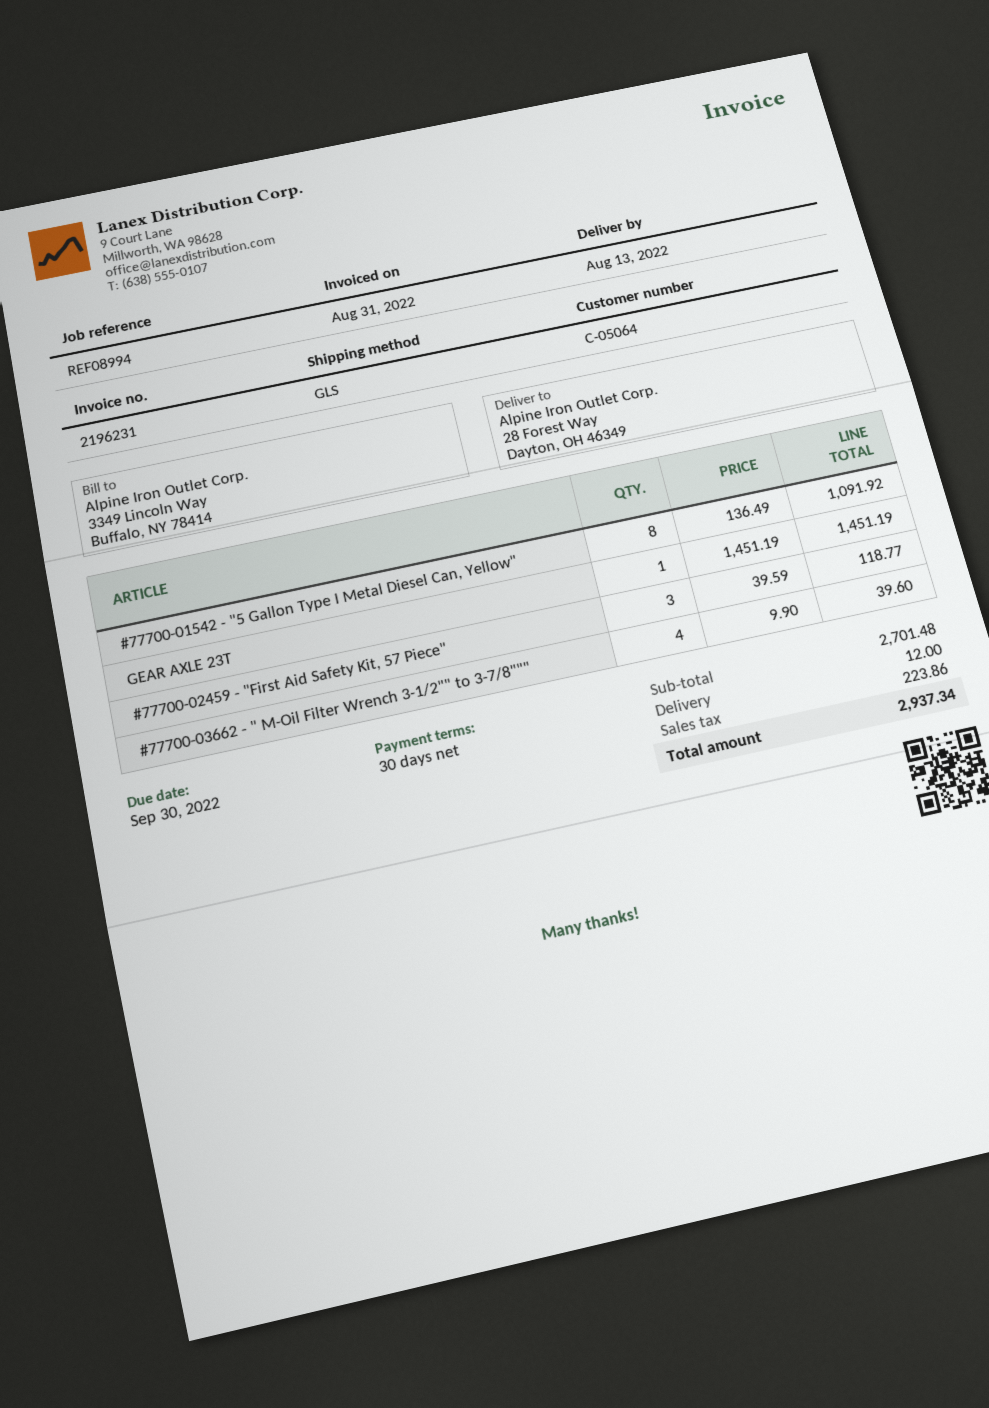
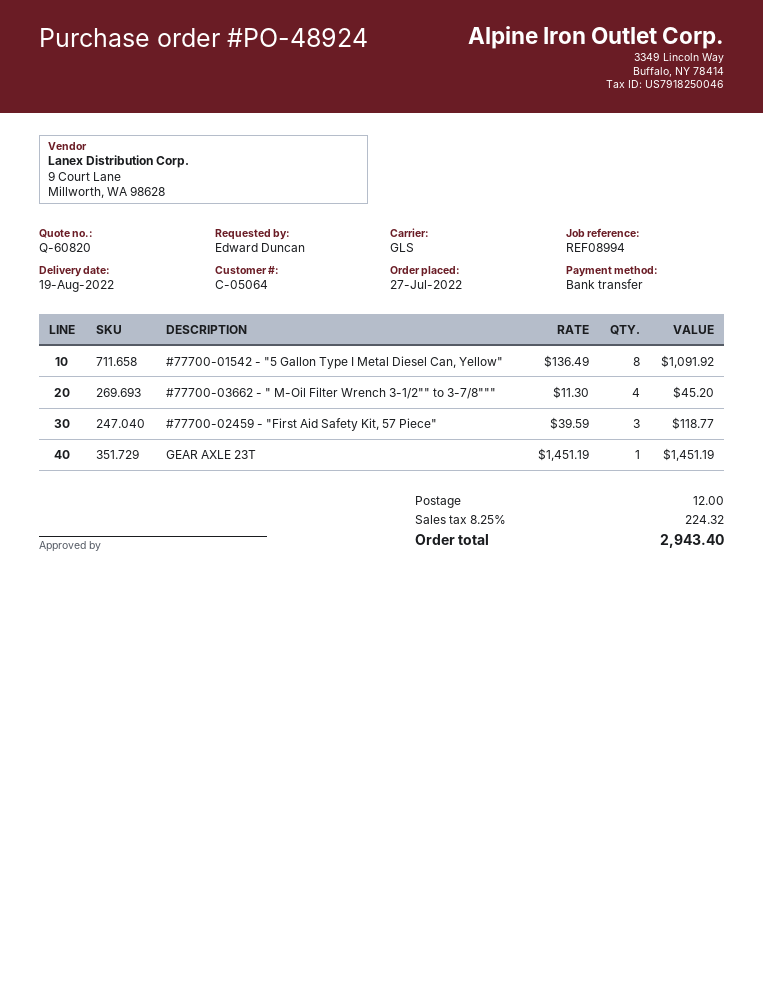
delivery date: 2022-08-13 -> 2022-08-19
#77700-03662 - " M-Oil Filter Wrench 3-1/2"" to 3-7/8""": 4 x 9.90 = 39.60 -> 4 x 11.30 = 45.20
tax: 223.86 -> 224.32
total: 2937.34 -> 2943.40

